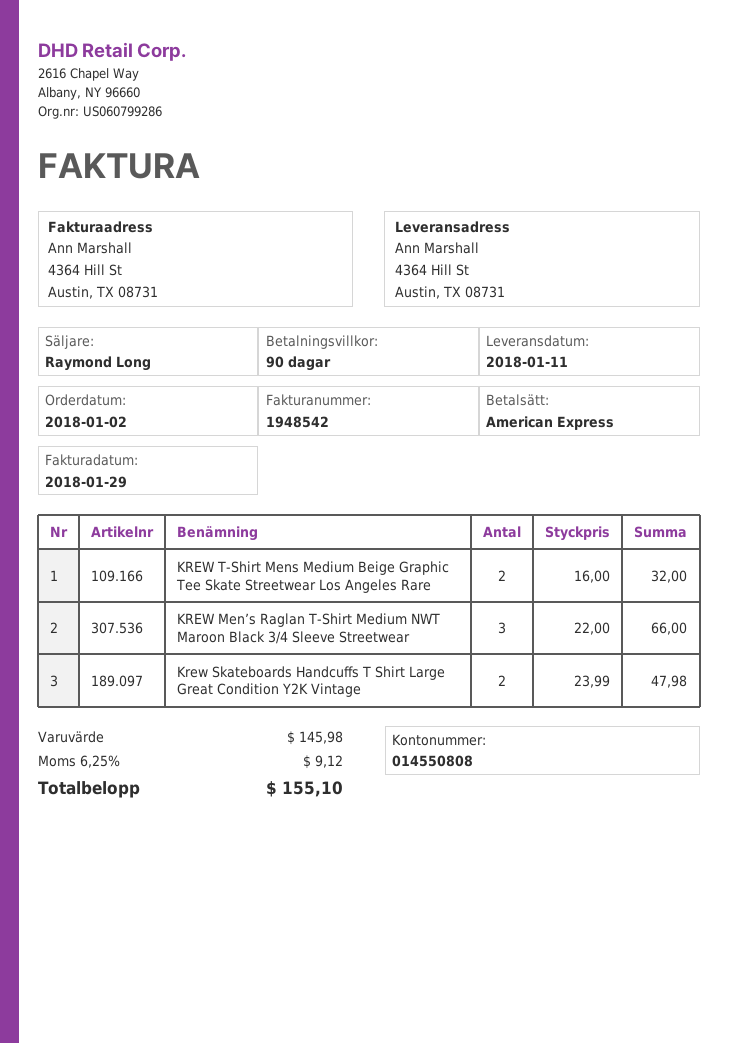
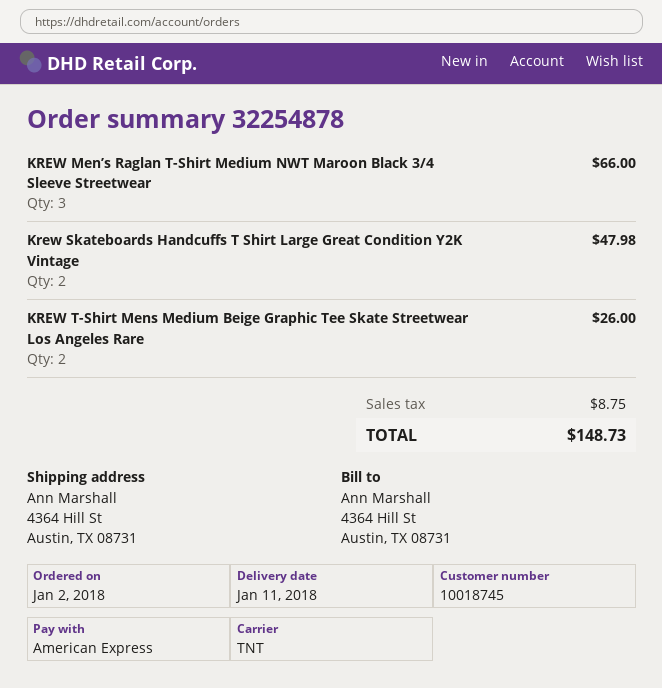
KREW T-Shirt Mens Medium Beige Graphic Tee Skate Streetwear Los Angeles Rare: 2 for 32.00 -> 2 for 26.00
tax: 9.12 -> 8.75
total: 155.10 -> 148.73

